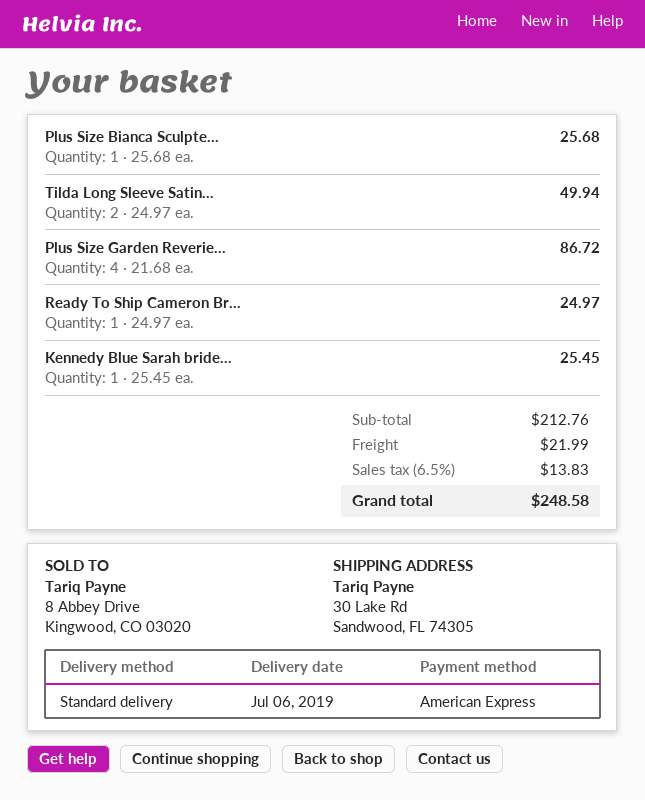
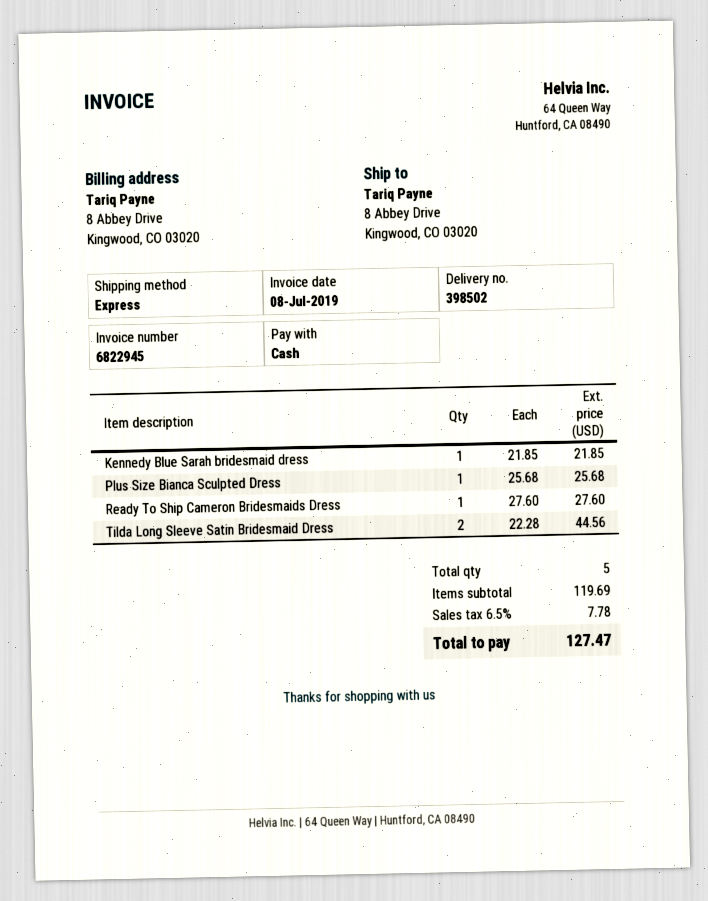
payment method: American Express -> cash
shipping method: standard -> express
ship to: 30 Lake Rd, Sandwood, FL 74305 -> 8 Abbey Drive, Kingwood, CO 03020
Tilda Long Sleeve Satin...: 2 x 24.97 = 49.94 -> 2 x 22.28 = 44.56
Plus Size Garden Reverie...: 4 x 21.68 = 86.72 -> none
Ready To Ship Cameron Br...: 1 x 24.97 = 24.97 -> 1 x 27.60 = 27.60
Kennedy Blue Sarah bride...: 1 x 25.45 = 25.45 -> 1 x 21.85 = 21.85
subtotal: 212.76 -> 119.69
shipping: 21.99 -> none
tax: 6.5% = 13.83 -> 6.5% = 7.78
total: 248.58 -> 127.47

